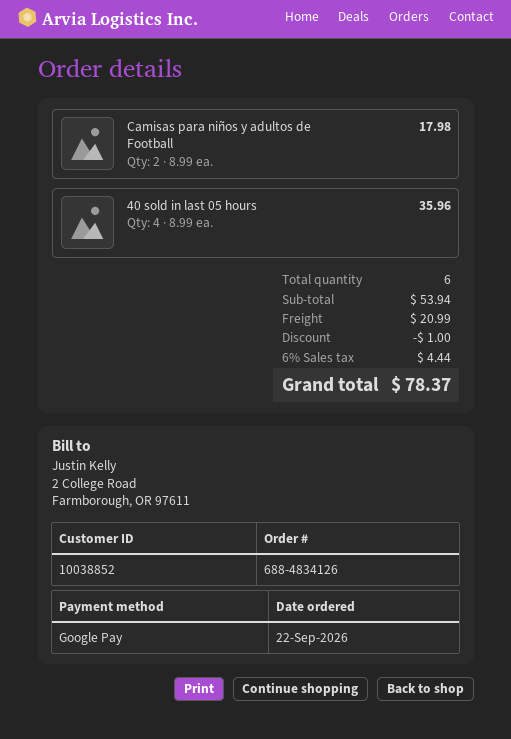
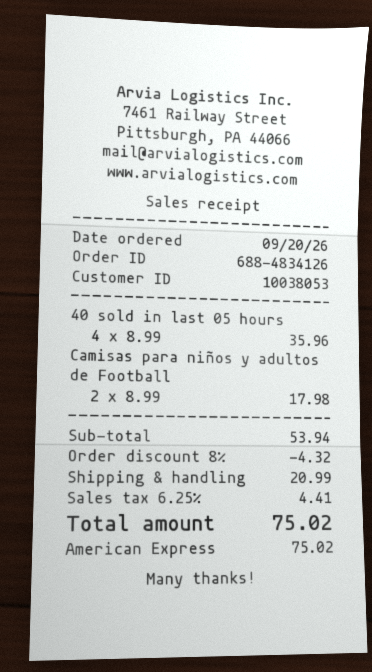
order date: 2026-09-22 -> 2026-09-20
customer number: 10038852 -> 10038053
payment method: Google Pay -> American Express
discount: 1.00 -> 4.32
tax: 6% = 4.44 -> 6.25% = 4.41
total: 78.37 -> 75.02

